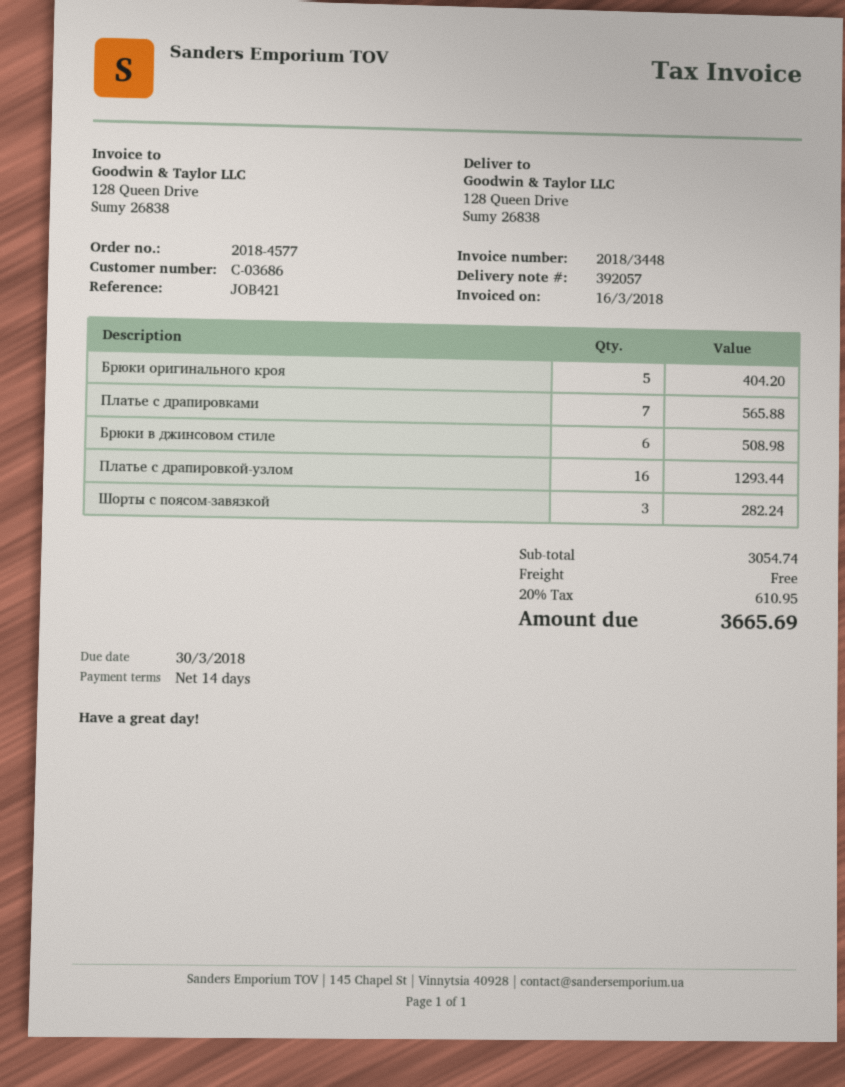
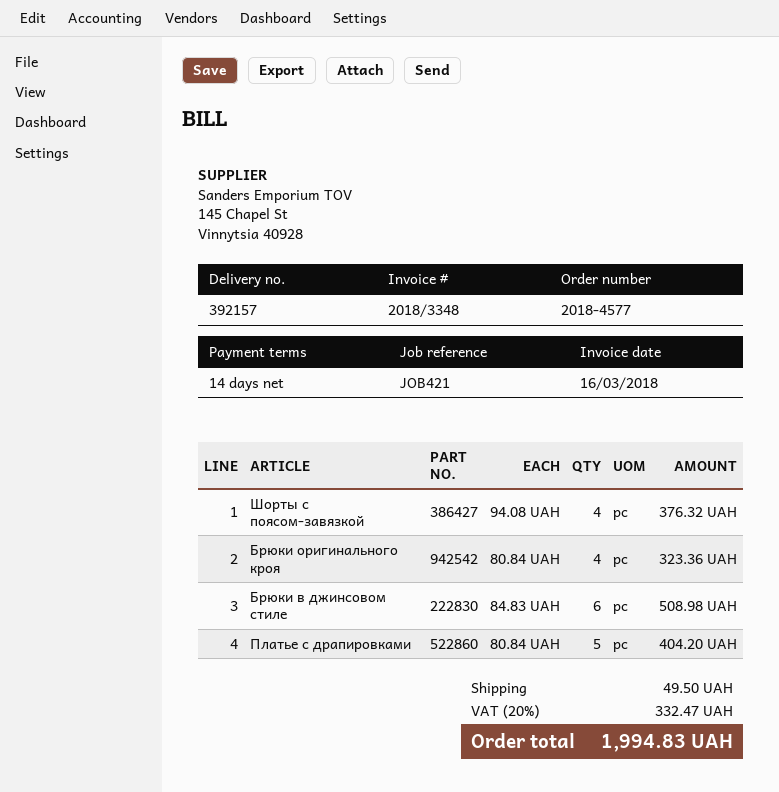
delivery note number: 392057 -> 392157
invoice number: 2018/3448 -> 2018/3348
Брюки оригинального кроя: 5 for 404.20 -> 4 for 323.36
Платье с драпировками: 7 for 565.88 -> 5 for 404.20
Платье с драпировкой-узлом: 16 for 1293.44 -> none
Шорты с поясом-завязкой: 3 for 282.24 -> 4 for 376.32
shipping: 0.00 -> 49.50
tax: 20% = 610.95 -> 20% = 332.47
total: 3665.69 -> 1994.83

